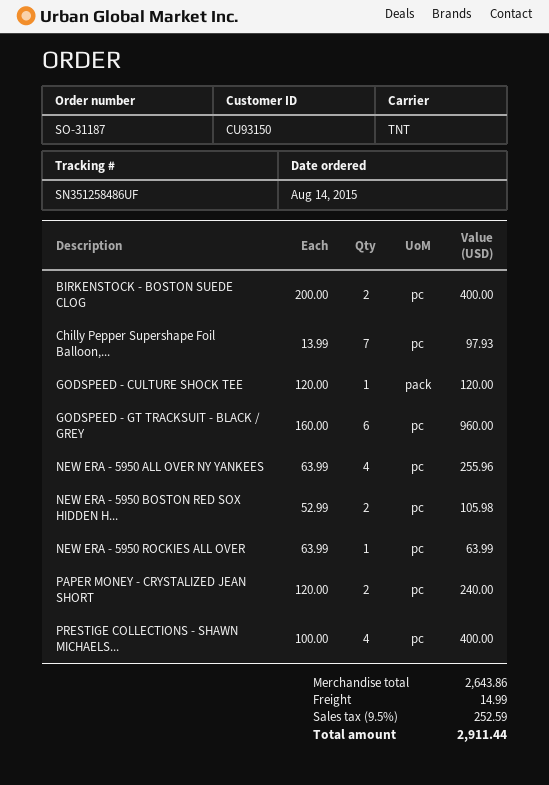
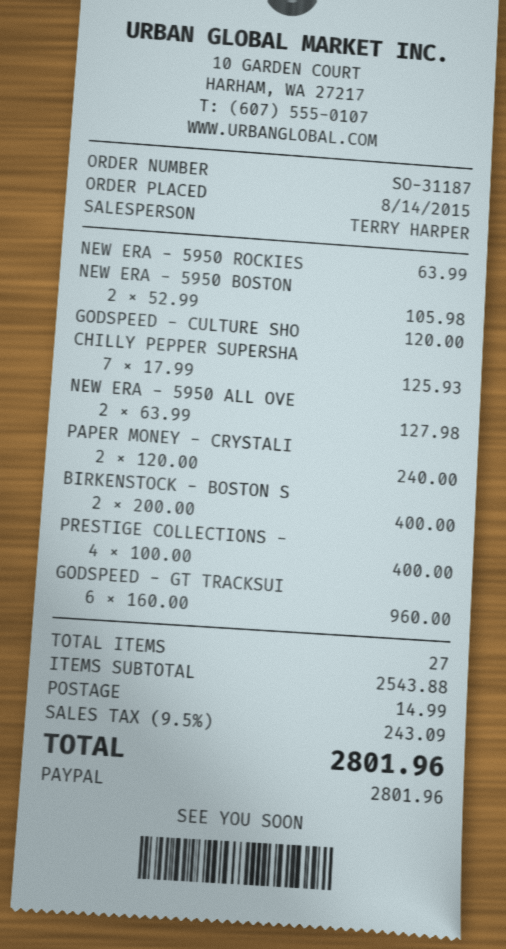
Chilly Pepper Supershape Foil Balloon,...: 7 x 13.99 = 97.93 -> 7 x 17.99 = 125.93
NEW ERA - 5950 ALL OVER NY YANKEES: 4 x 63.99 = 255.96 -> 2 x 63.99 = 127.98
subtotal: 2643.86 -> 2543.88
tax: 9.5% = 252.59 -> 9.5% = 243.09
total: 2911.44 -> 2801.96

